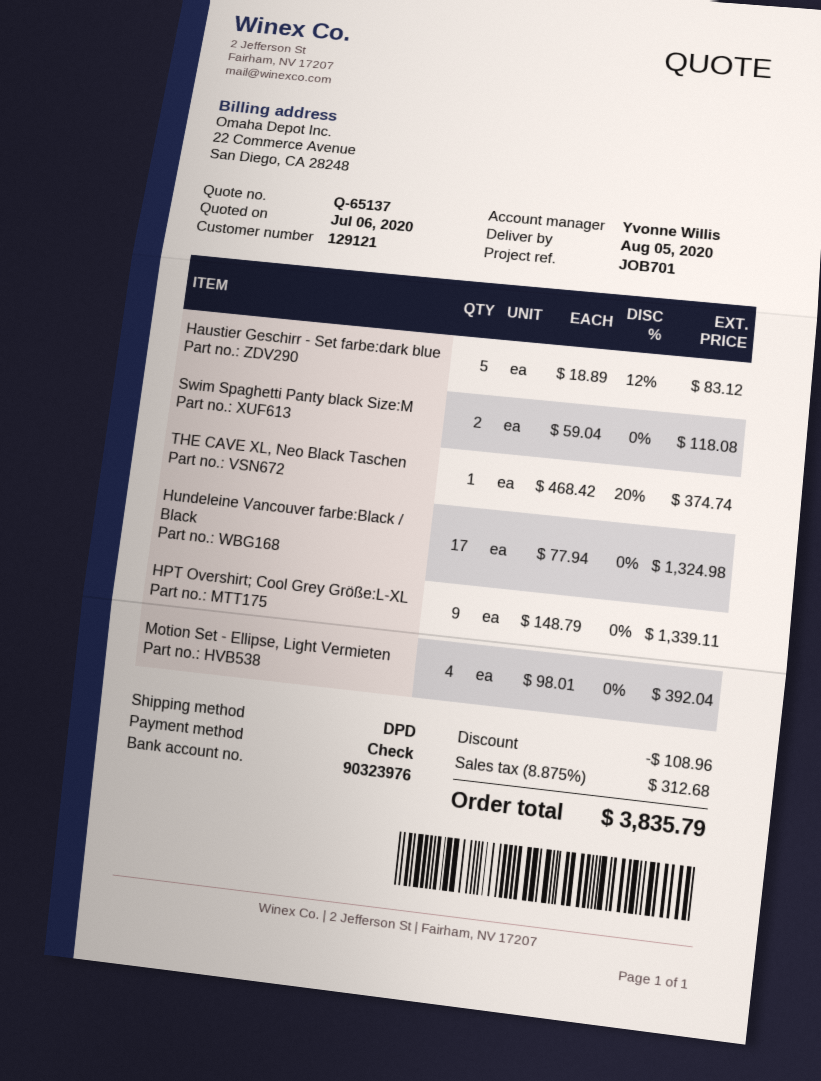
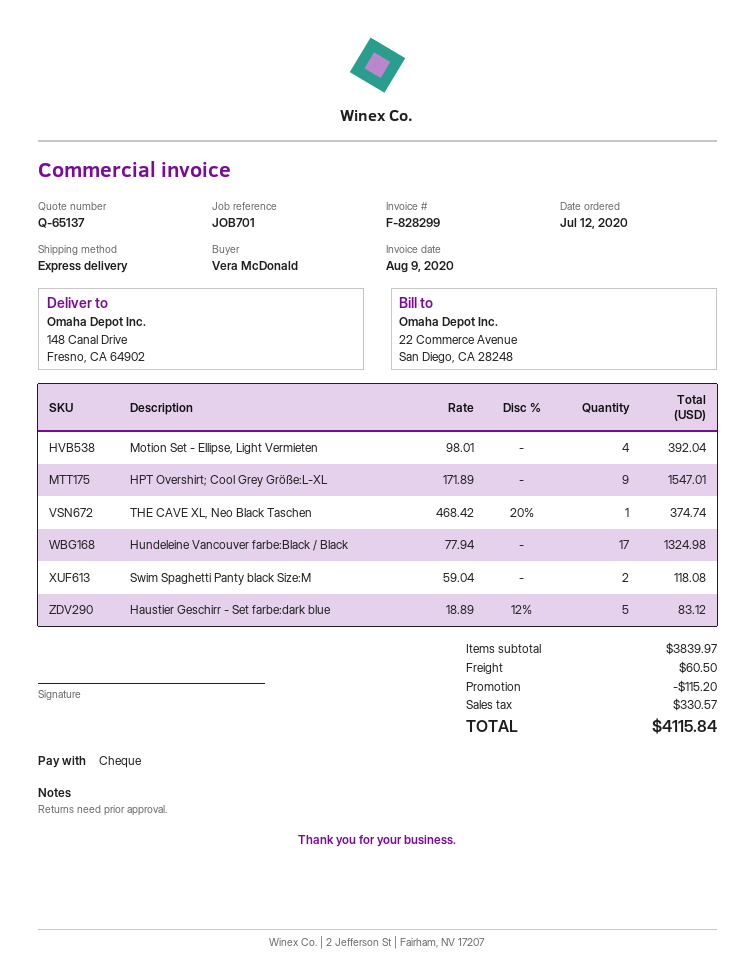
shipping method: DPD -> express
HPT Overshirt; Cool Grey Größe:L-XL: 9 x 148.79 = 1339.11 -> 9 x 171.89 = 1547.01
discount: 108.96 -> 115.20
shipping: none -> 60.50
tax: 312.68 -> 330.57
total: 3835.79 -> 4115.84

